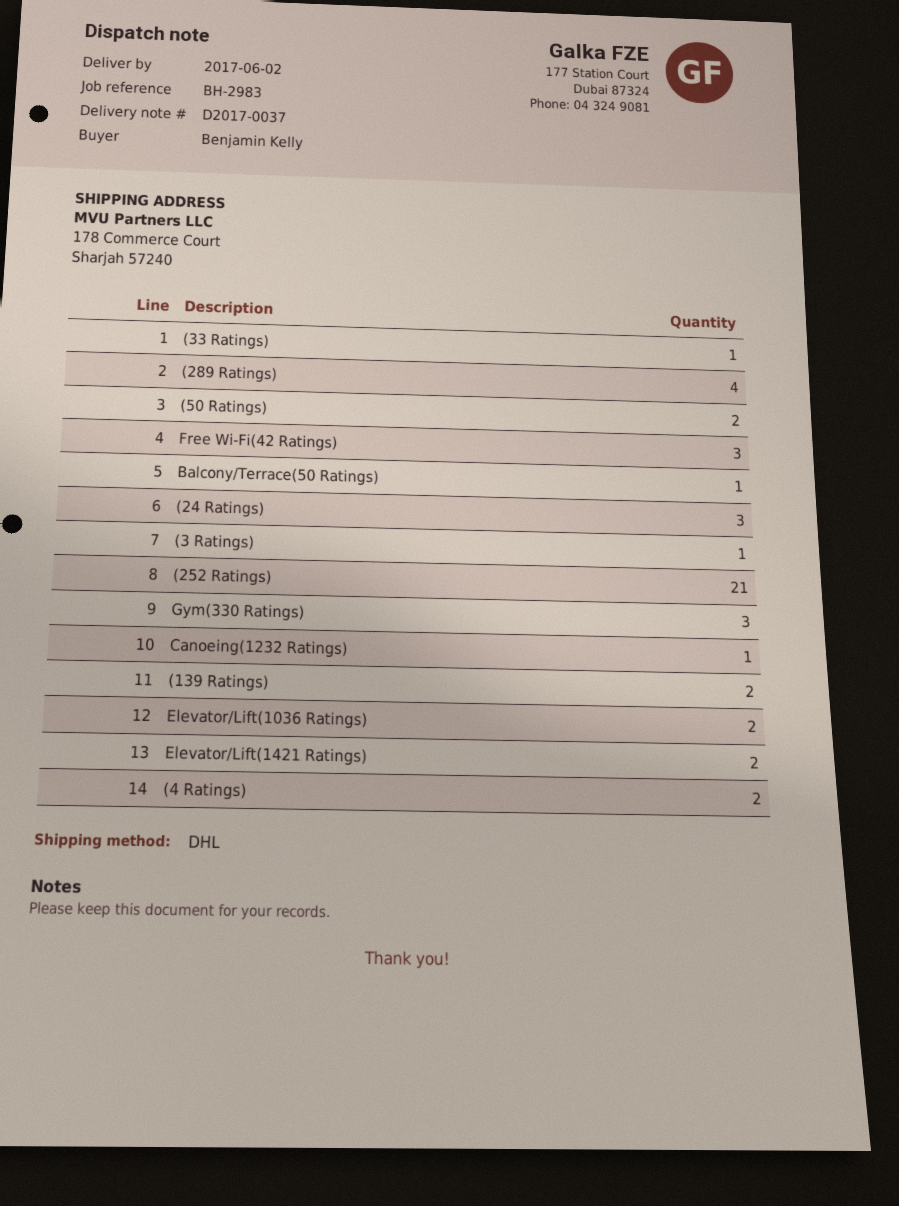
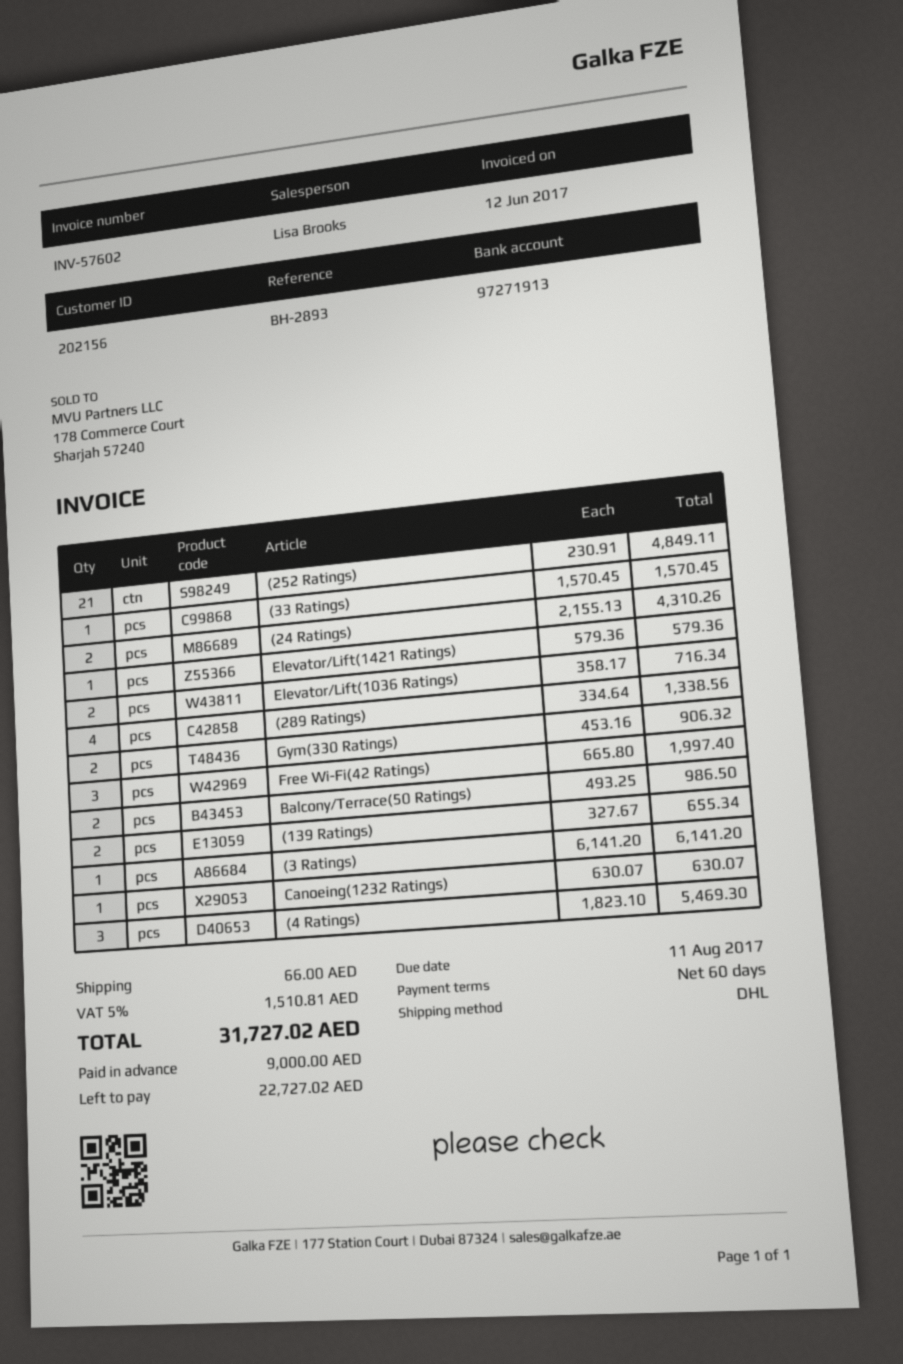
reference: BH-2983 -> BH-2893
(50 Ratings): 2 -> none
Balcony/Terrace(50 Ratings): 1 -> 2
(24 Ratings): 3 -> 2
Gym(330 Ratings): 3 -> 2
Elevator/Lift(1421 Ratings): 2 -> 1
(4 Ratings): 2 -> 3

